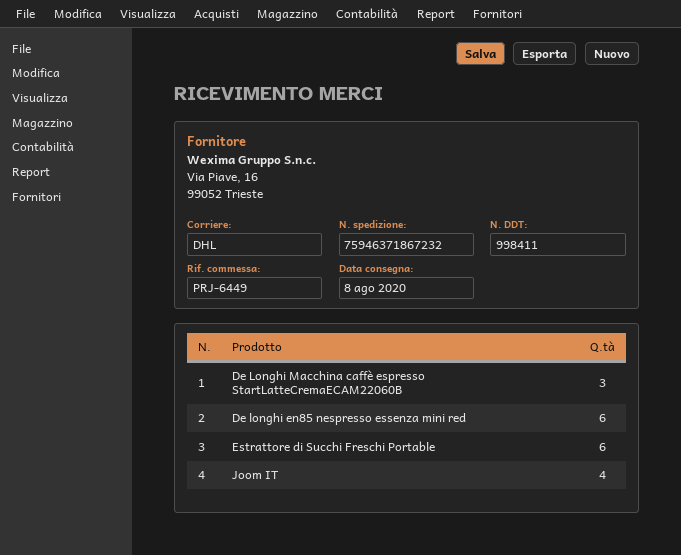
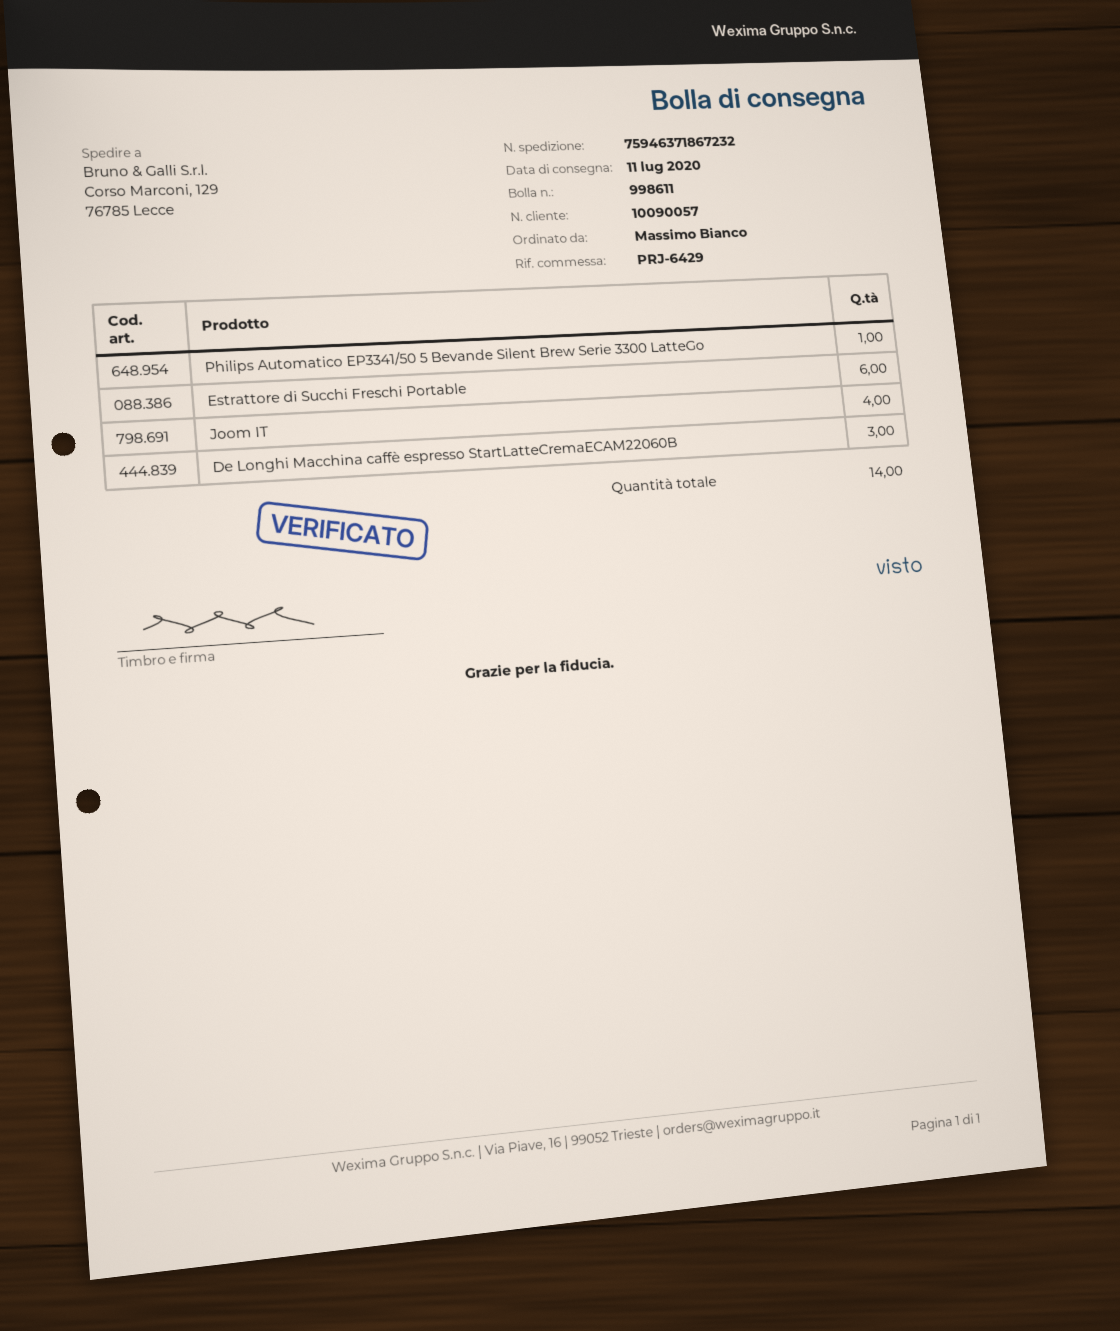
delivery note number: 998411 -> 998611
delivery date: 2020-08-08 -> 2020-07-11
reference: PRJ-6449 -> PRJ-6429
De longhi en85 nespresso essenza mini red: 6 -> none
Philips Automatico EP3341/50 5 Bevande Silent Brew Serie 3300 LatteGo: none -> 1

